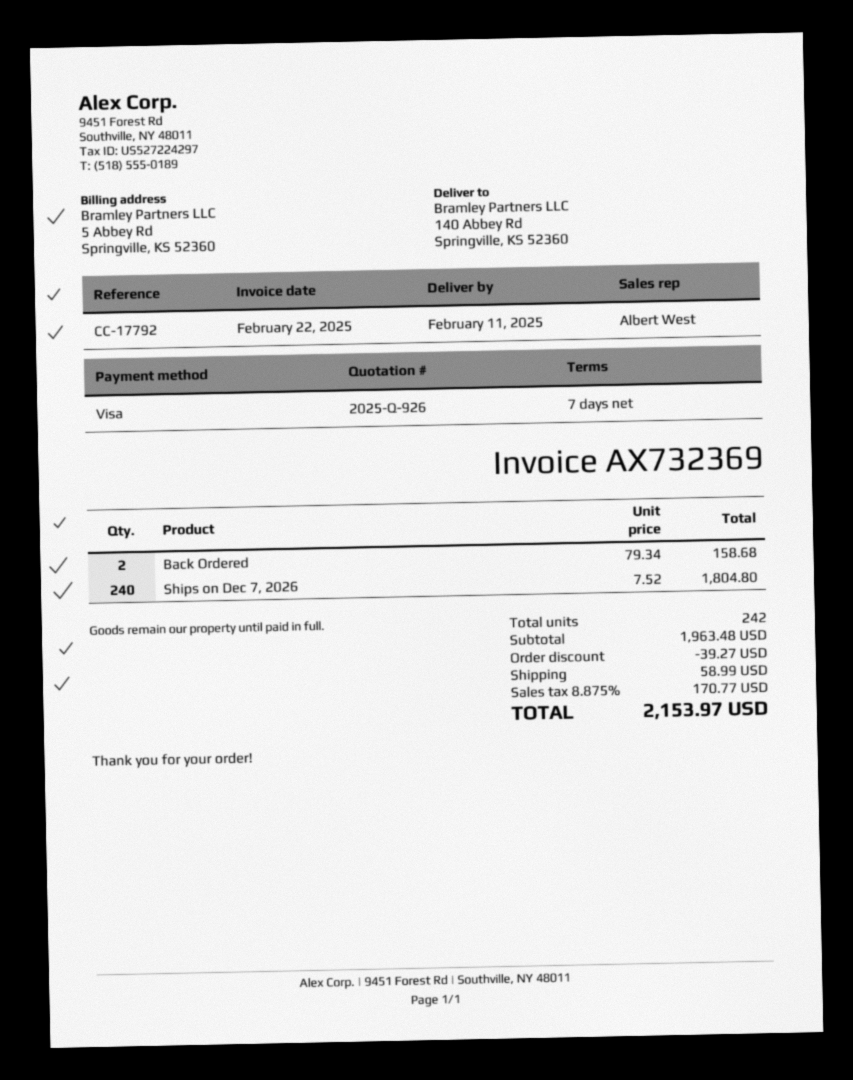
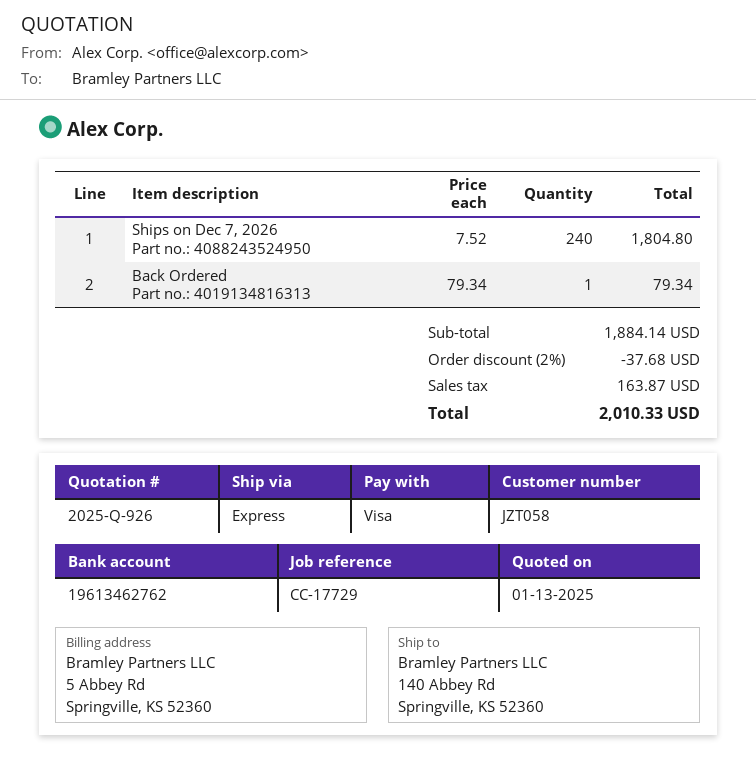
reference: CC-17792 -> CC-17729
Back Ordered: 2 x 79.34 = 158.68 -> 1 x 79.34 = 79.34
subtotal: 1963.48 -> 1884.14
discount: 39.27 -> 37.68
shipping: 58.99 -> none
tax: 170.77 -> 163.87
total: 2153.97 -> 2010.33

